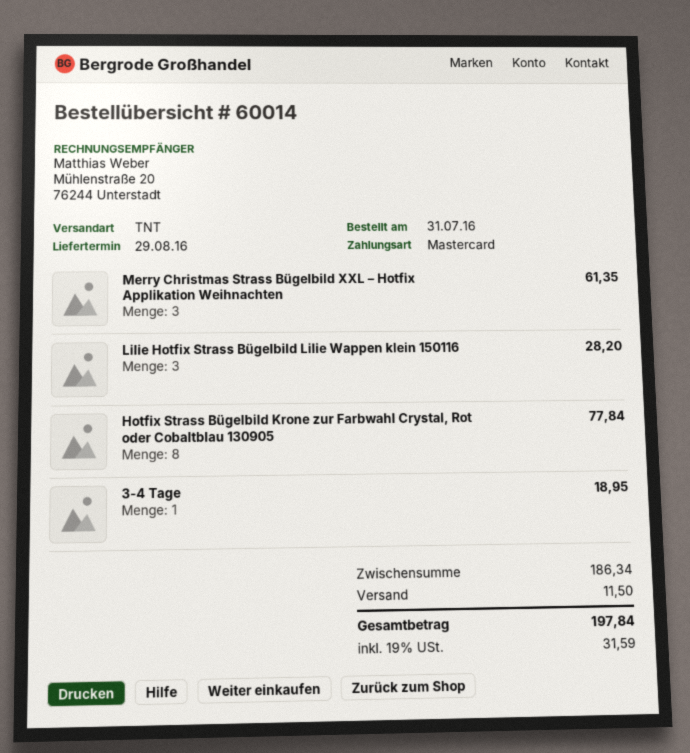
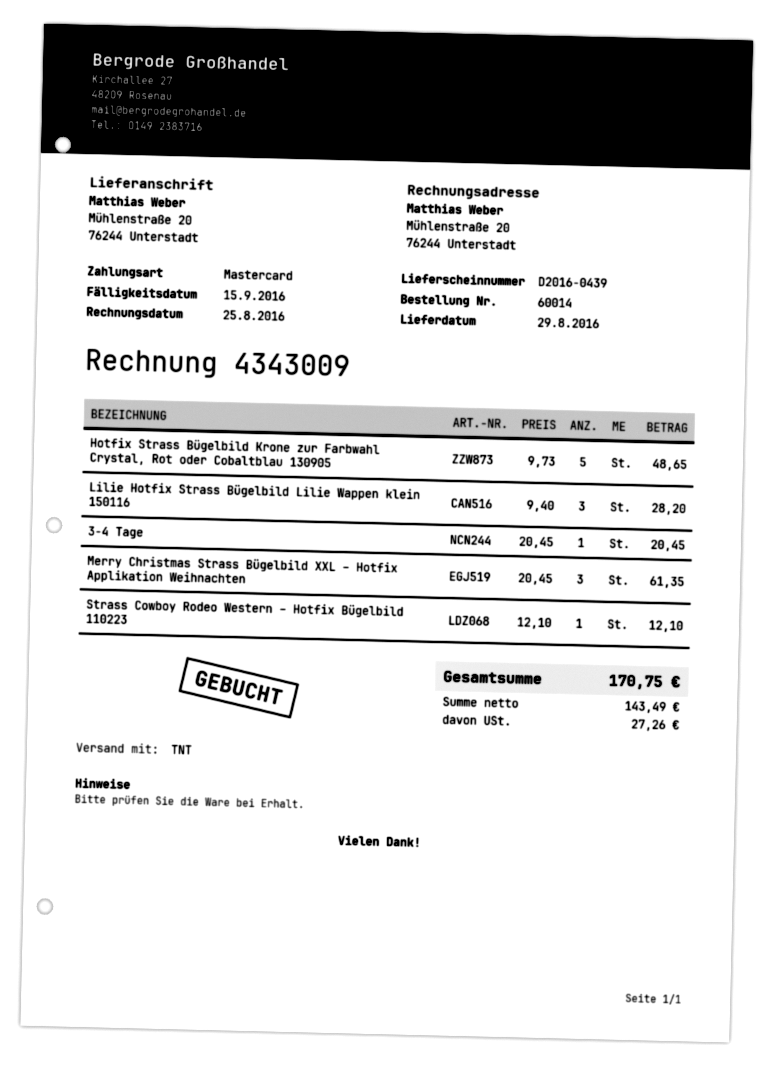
Hotfix Strass Bügelbild Krone zur Farbwahl Crystal, Rot oder Cobaltblau 130905: 8 for 77.84 -> 5 for 48.65
3-4 Tage: 1 for 18.95 -> 1 for 20.45
Strass Cowboy Rodeo Western – Hotfix Bügelbild 110223: none -> 1 for 12.10
shipping: 11.50 -> none
tax: 31.59 -> 27.26
total: 197.84 -> 170.75

